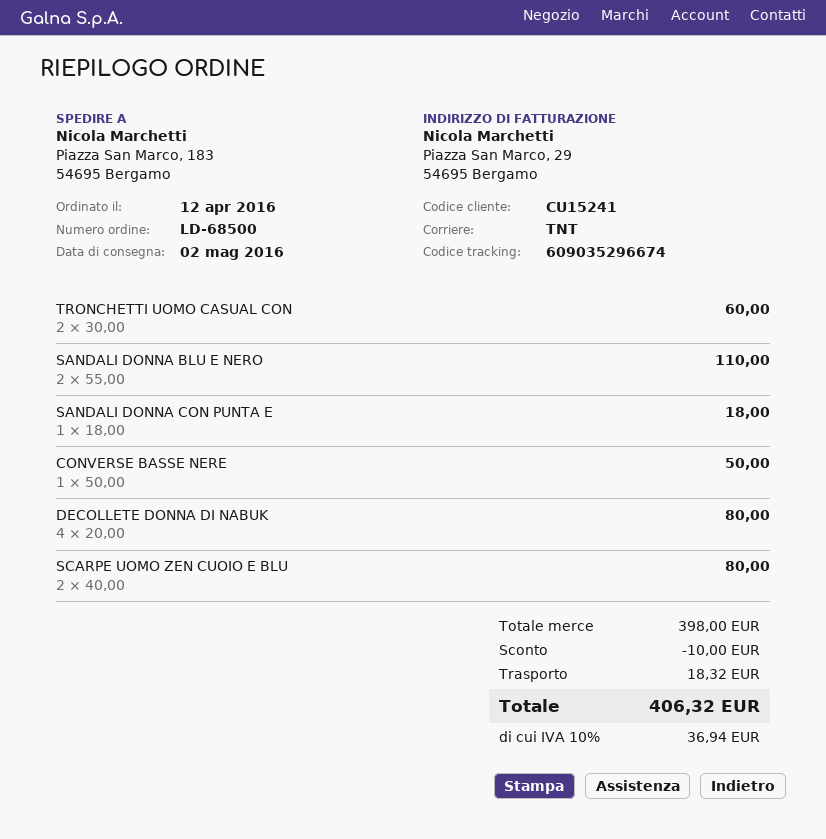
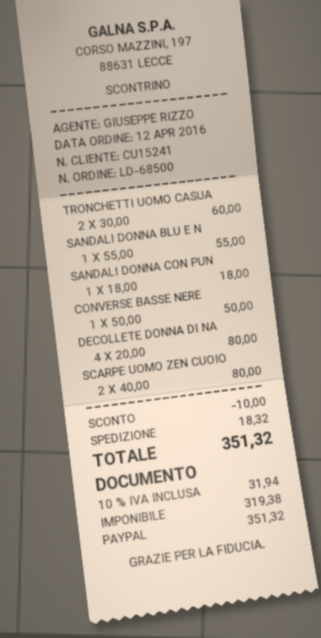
SANDALI DONNA BLU E NERO: 2 x 55.00 = 110.00 -> 1 x 55.00 = 55.00
tax: 10% = 36.94 -> 10% = 31.94
total: 406.32 -> 351.32

